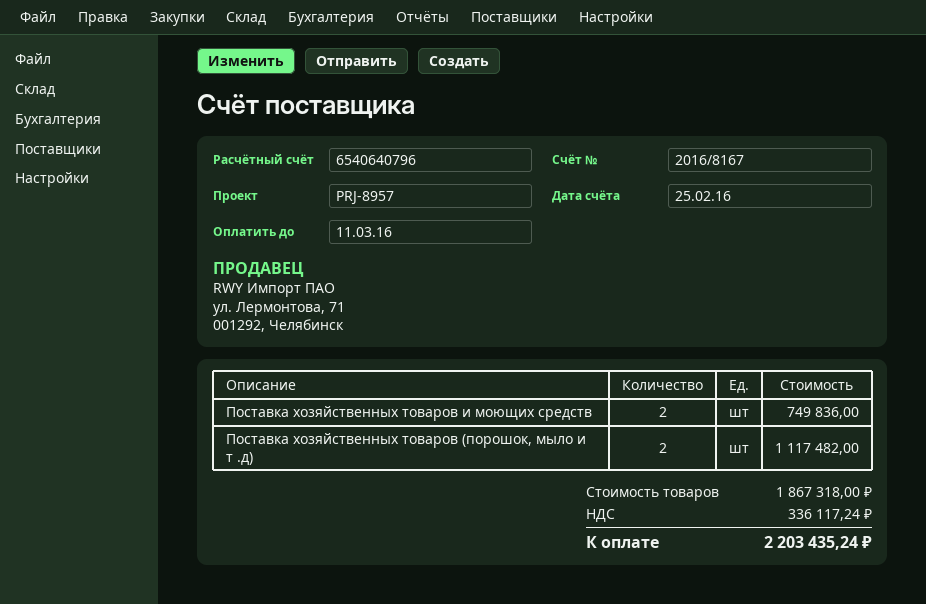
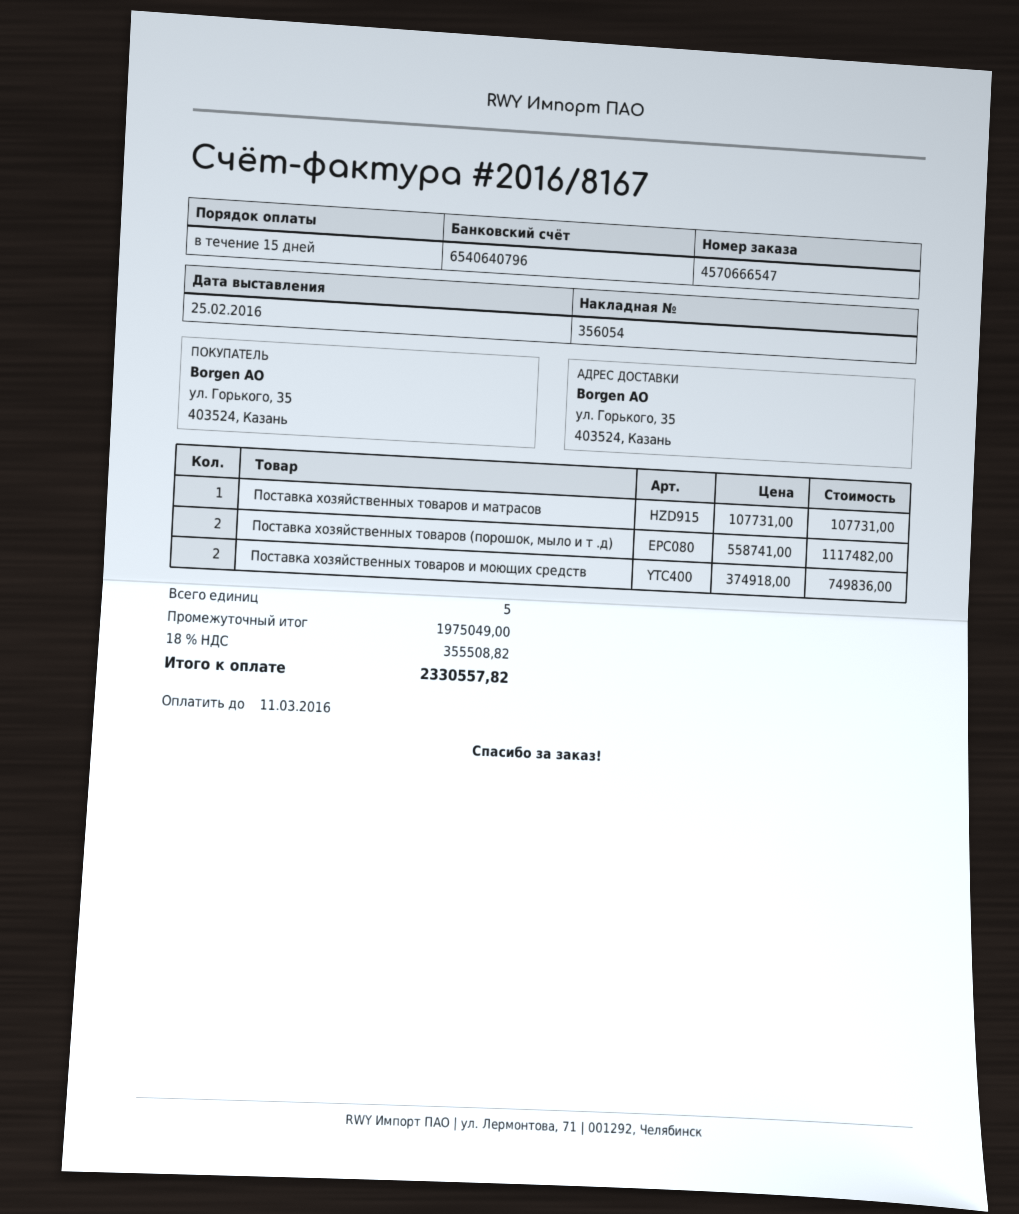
Поставка хозяйственных товаров и матрасов: none -> 1 for 107731.00
subtotal: 1867318.00 -> 1975049.00
tax: 336117.24 -> 355508.82
total: 2203435.24 -> 2330557.82

